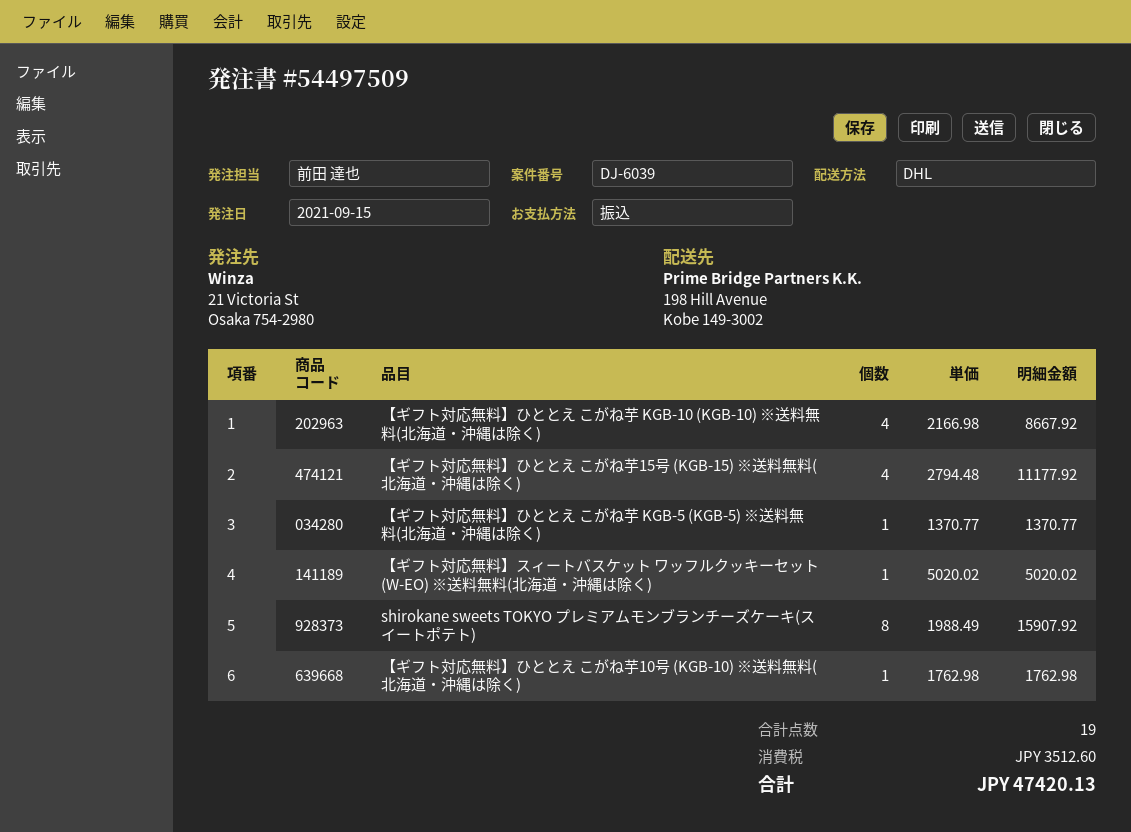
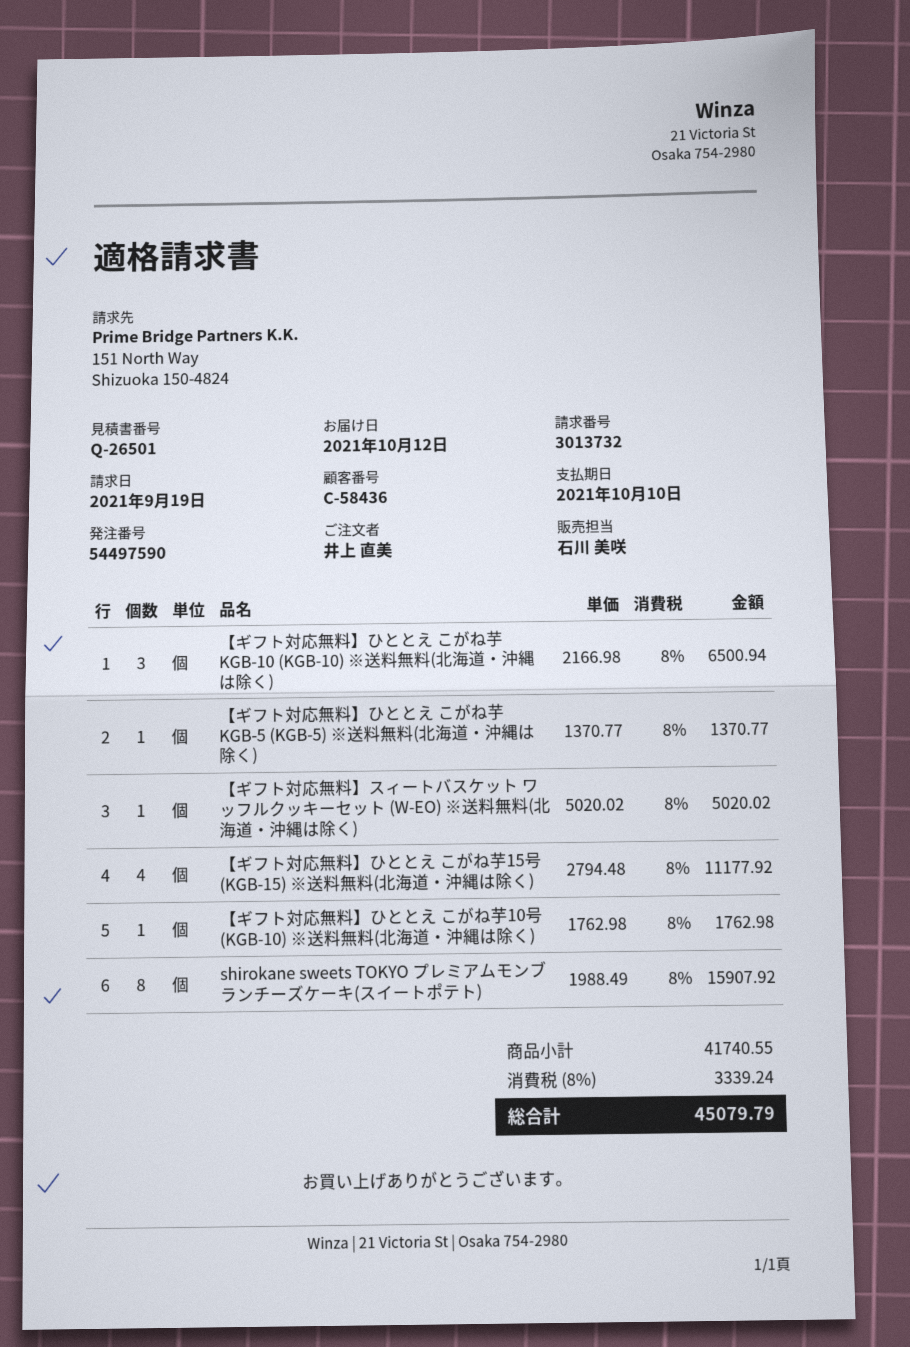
order number: 54497509 -> 54497590
ordered by: 前田 達也 -> 井上 直美
【ギフト対応無料】ひととえ こがね芋 KGB-10 (KGB-10) ※送料無料(北海道・沖縄は除く): 4 x 2166.98 = 8667.92 -> 3 x 2166.98 = 6500.94
tax: 3512.60 -> 3339.24
total: 47420.13 -> 45079.79

